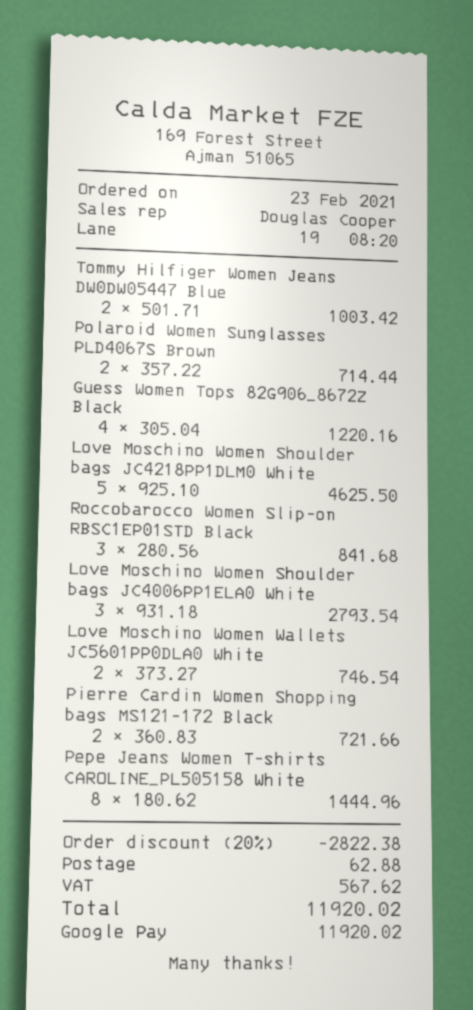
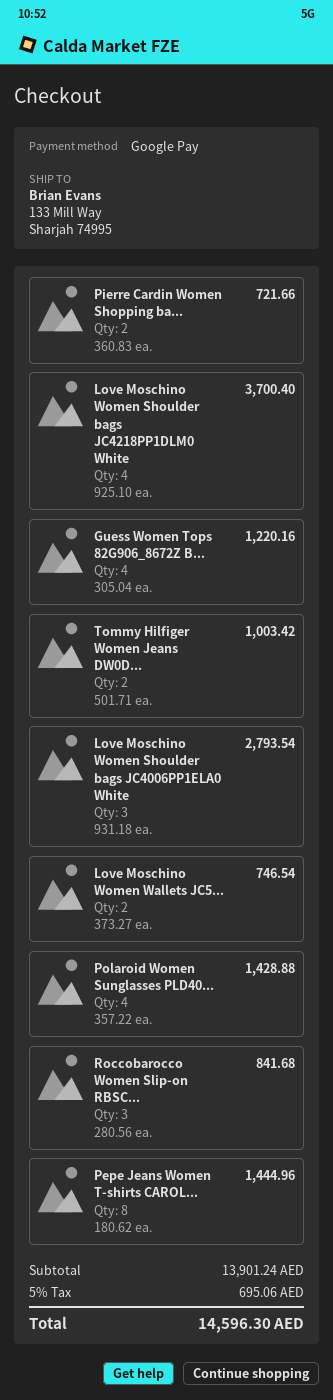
Polaroid Women Sunglasses PLD4067S Brown: 2 x 357.22 = 714.44 -> 4 x 357.22 = 1428.88
Love Moschino Women Shoulder bags JC4218PP1DLM0 White: 5 x 925.10 = 4625.50 -> 4 x 925.10 = 3700.40
discount: 20% = 2822.38 -> none
shipping: 62.88 -> none
tax: 567.62 -> 695.06
total: 11920.02 -> 14596.30

